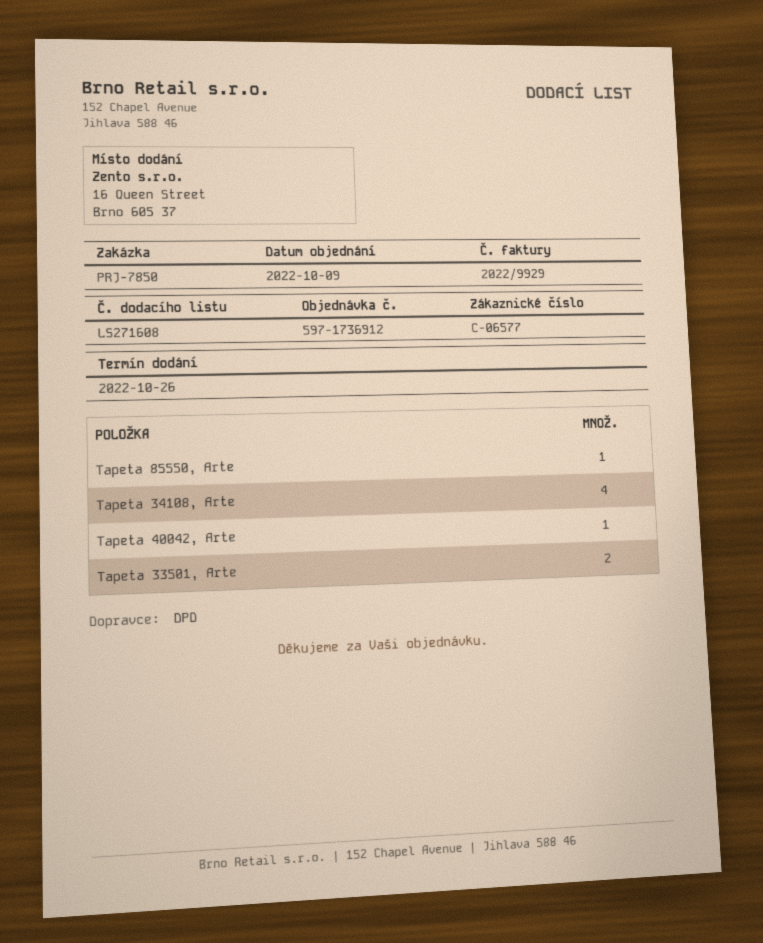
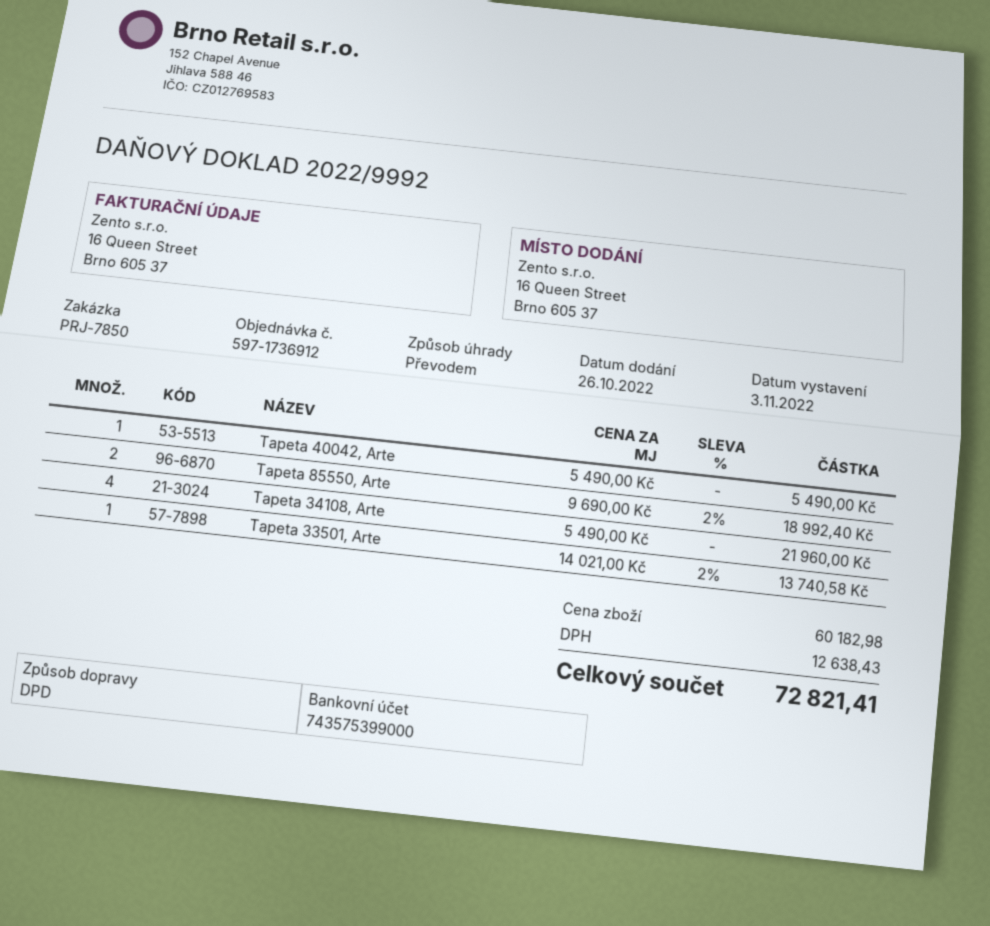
invoice number: 2022/9929 -> 2022/9992
Tapeta 85550, Arte: 1 -> 2
Tapeta 33501, Arte: 2 -> 1

